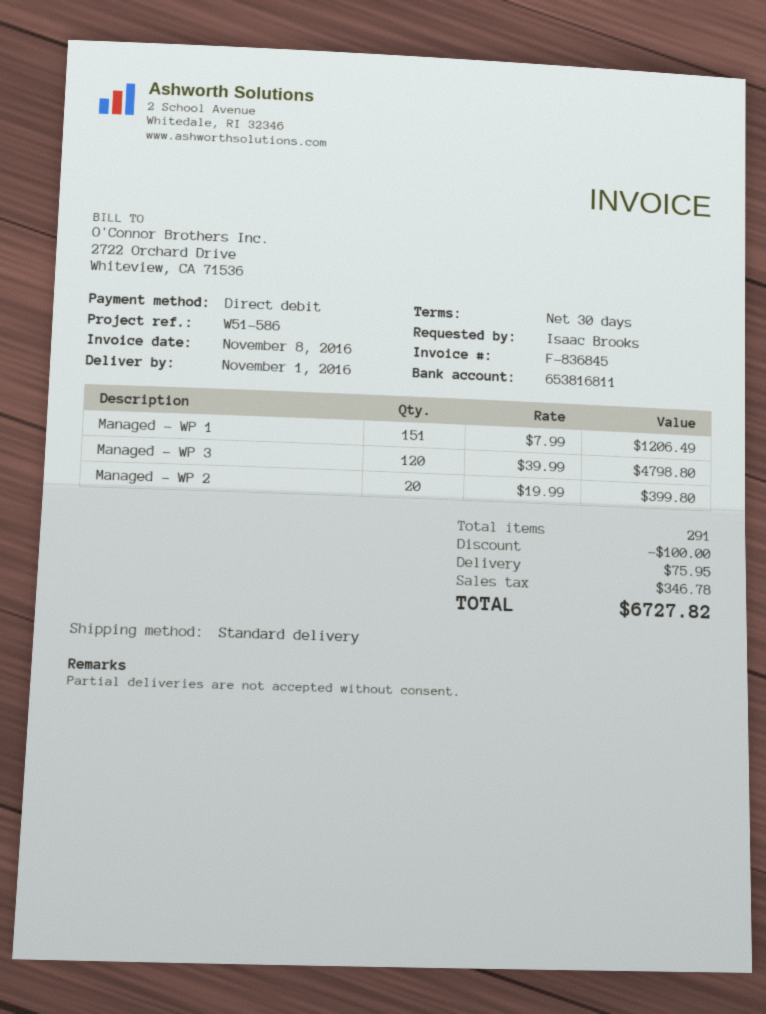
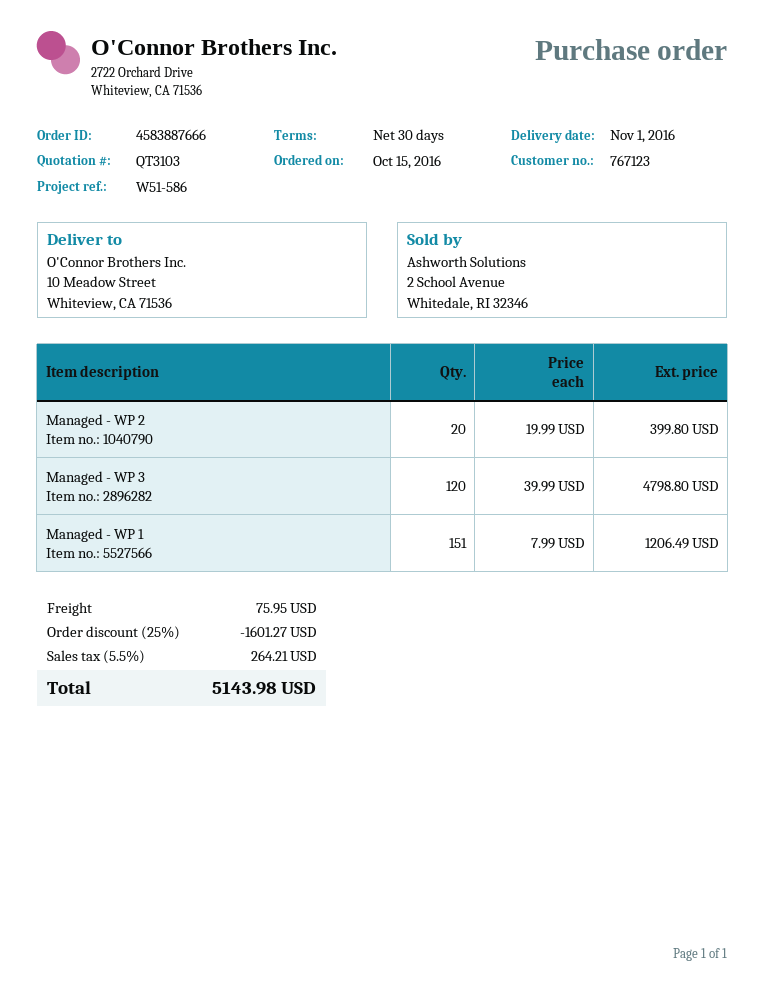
discount: 100.00 -> 1601.27
tax: 346.78 -> 264.21
total: 6727.82 -> 5143.98

